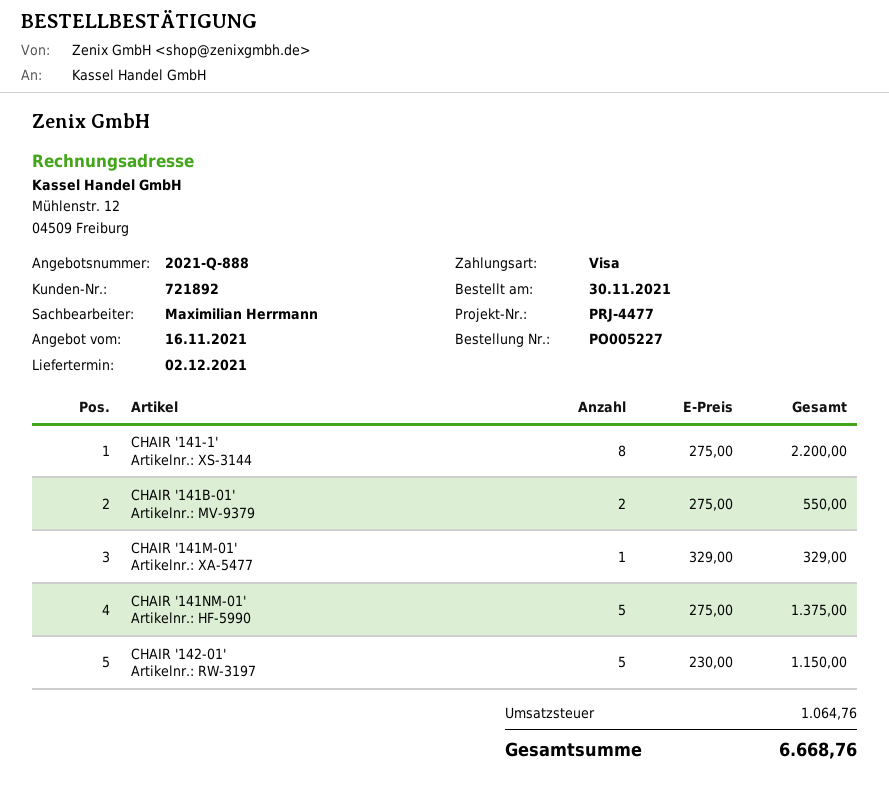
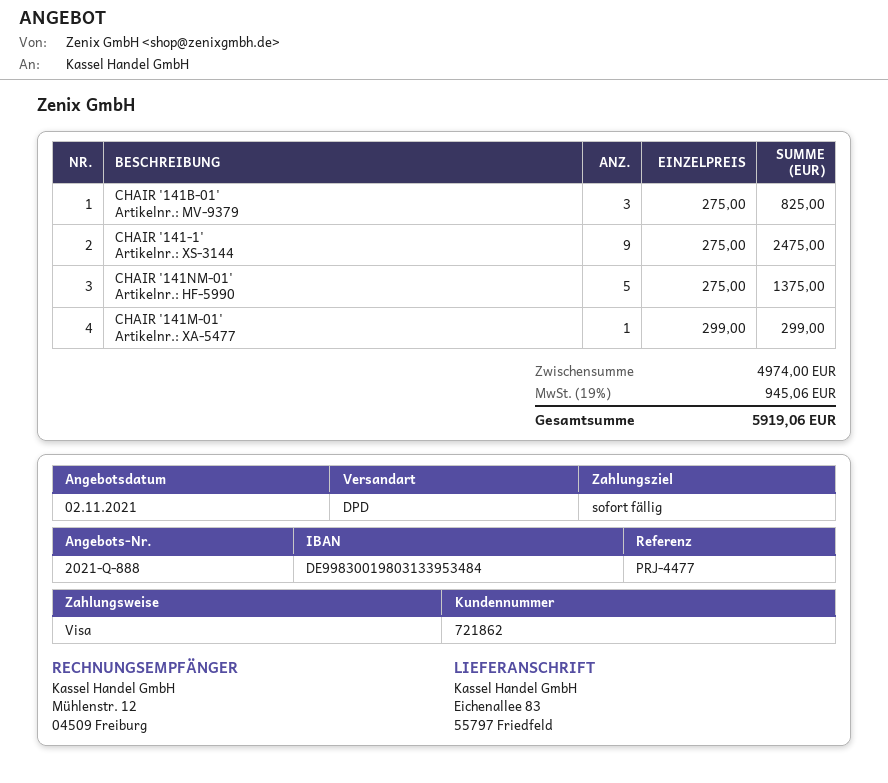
quote date: 2021-11-16 -> 2021-11-02
customer number: 721892 -> 721862
CHAIR '141-1': 8 x 275.00 = 2200.00 -> 9 x 275.00 = 2475.00
CHAIR '141B-01': 2 x 275.00 = 550.00 -> 3 x 275.00 = 825.00
CHAIR '141M-01': 1 x 329.00 = 329.00 -> 1 x 299.00 = 299.00
CHAIR '142-01': 5 x 230.00 = 1150.00 -> none
tax: 1064.76 -> 945.06
total: 6668.76 -> 5919.06

